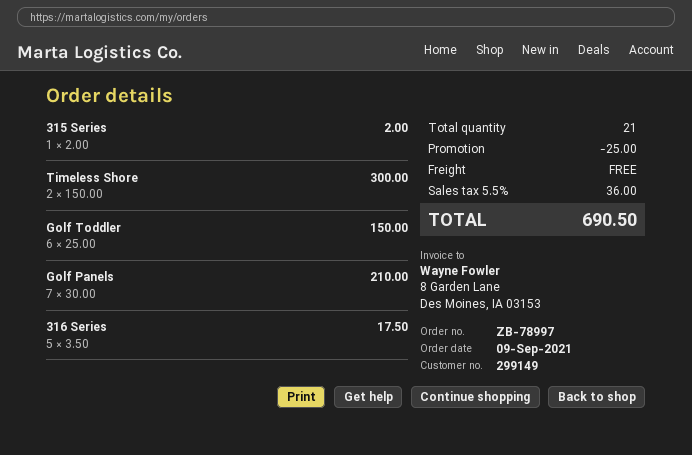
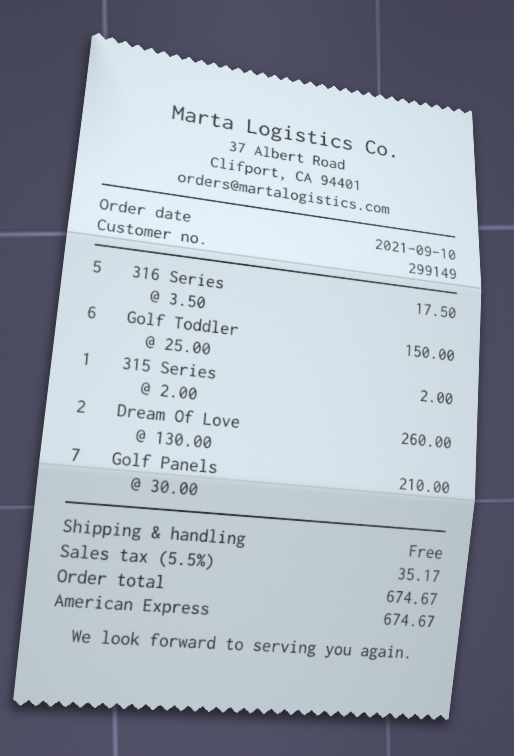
order date: 2021-09-09 -> 2021-09-10
Timeless Shore: 2 x 150.00 = 300.00 -> none
Dream Of Love: none -> 2 x 130.00 = 260.00
discount: 25.00 -> none
tax: 5.5% = 36.00 -> 5.5% = 35.17
total: 690.50 -> 674.67

